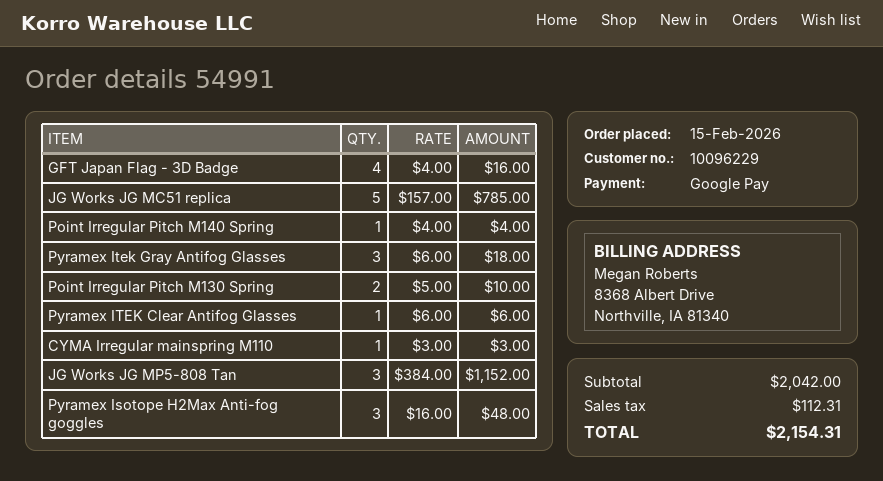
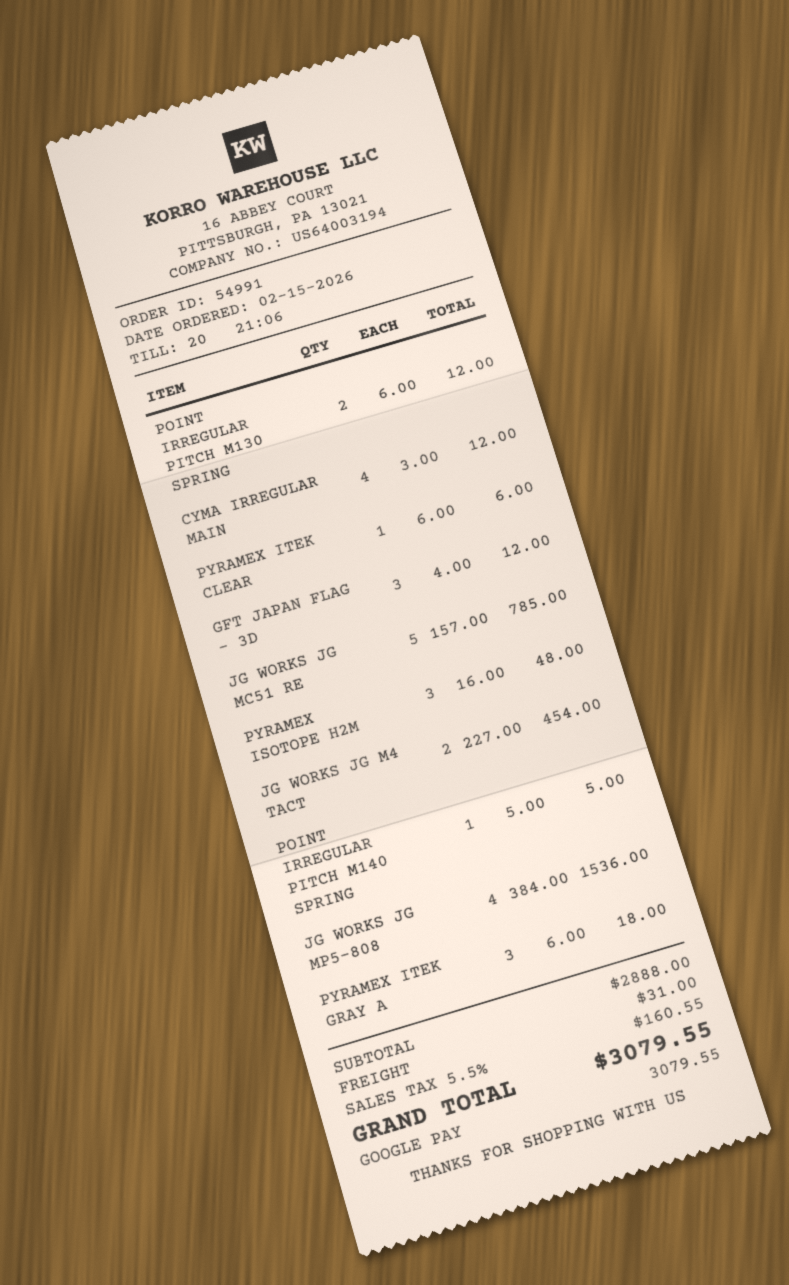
GFT Japan Flag - 3D Badge: 4 x 4.00 = 16.00 -> 3 x 4.00 = 12.00
Point Irregular Pitch M140 Spring: 1 x 4.00 = 4.00 -> 1 x 5.00 = 5.00
Point Irregular Pitch M130 Spring: 2 x 5.00 = 10.00 -> 2 x 6.00 = 12.00
CYMA Irregular mainspring M110: 1 x 3.00 = 3.00 -> 4 x 3.00 = 12.00
JG Works JG MP5-808 Tan: 3 x 384.00 = 1152.00 -> 4 x 384.00 = 1536.00
JG WORKS JG M4 TACT: none -> 2 x 227.00 = 454.00
subtotal: 2042.00 -> 2888.00
shipping: none -> 31.00
tax: 112.31 -> 160.55
total: 2154.31 -> 3079.55

